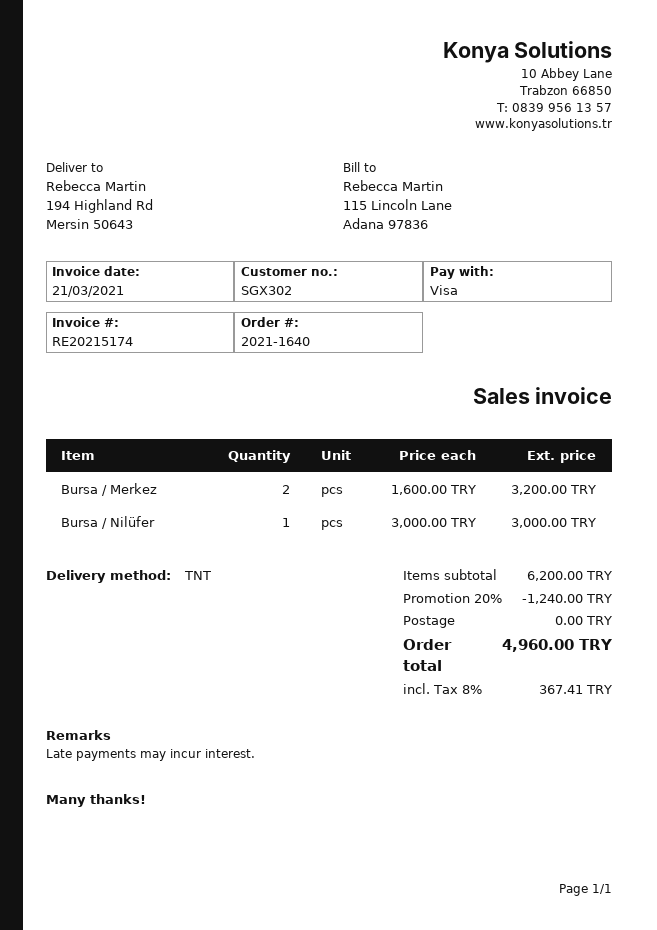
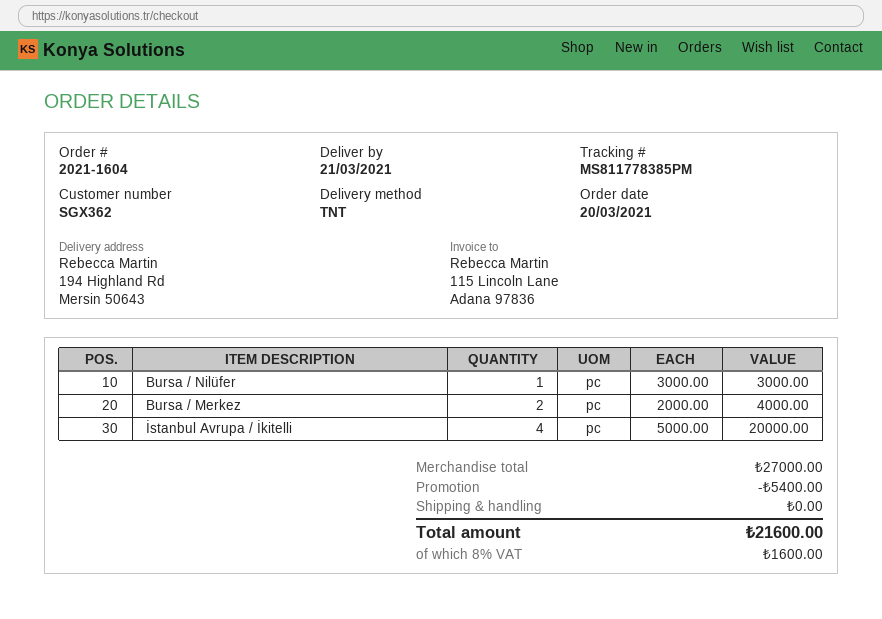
order number: 2021-1640 -> 2021-1604
customer number: SGX302 -> SGX362
Bursa / Merkez: 2 x 1600.00 = 3200.00 -> 2 x 2000.00 = 4000.00
İstanbul Avrupa / İkitelli: none -> 4 x 5000.00 = 20000.00
subtotal: 6200.00 -> 27000.00
discount: 1240.00 -> 5400.00
tax: 8% = 367.41 -> 8% = 1600.00
total: 4960.00 -> 21600.00

